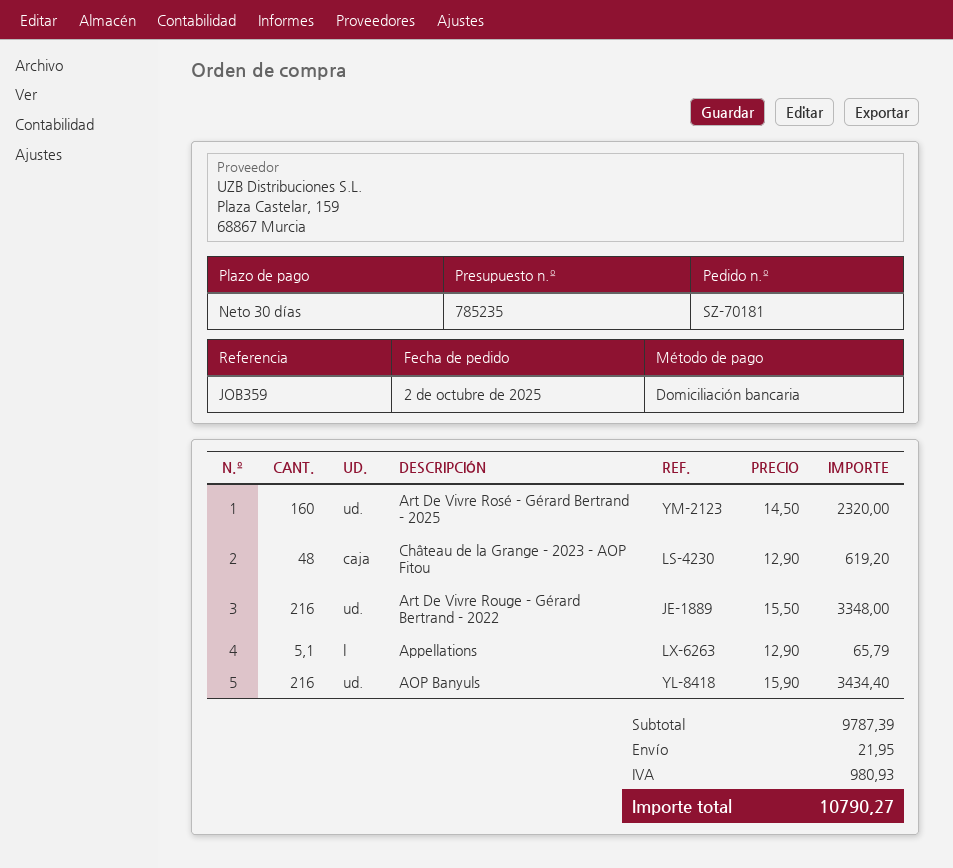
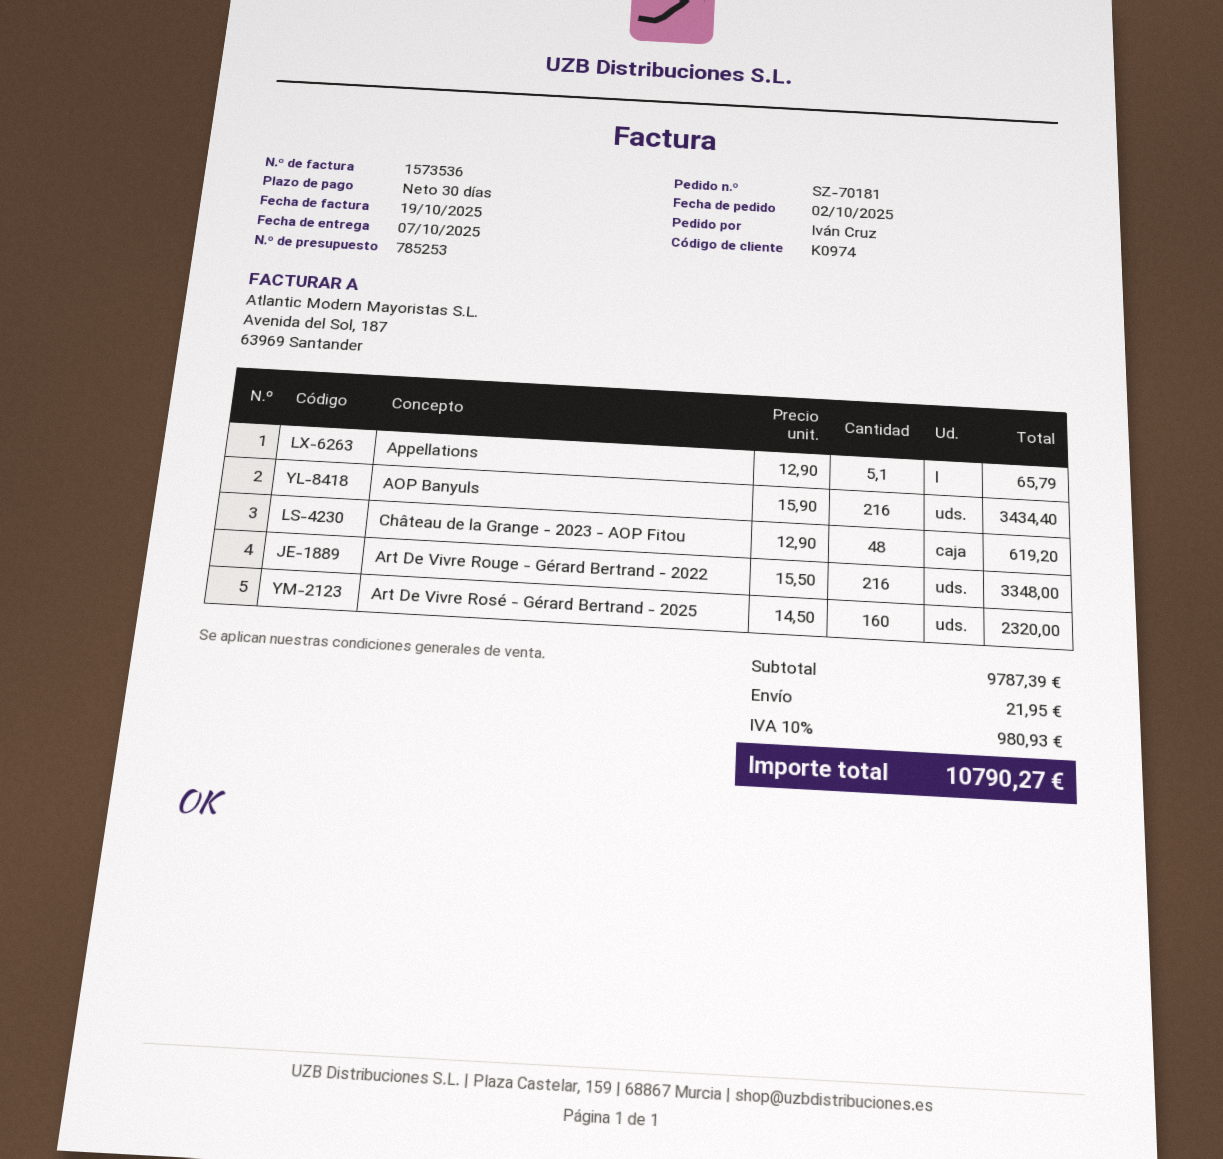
quote number: 785235 -> 785253

